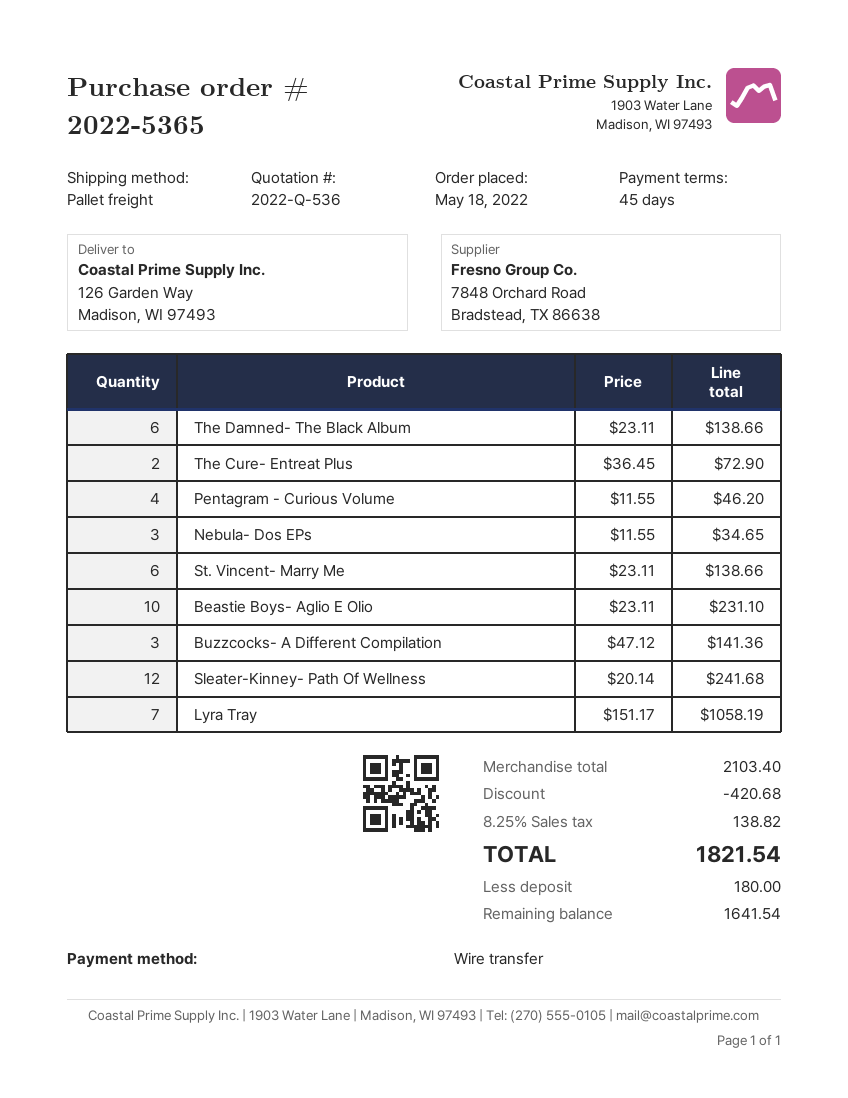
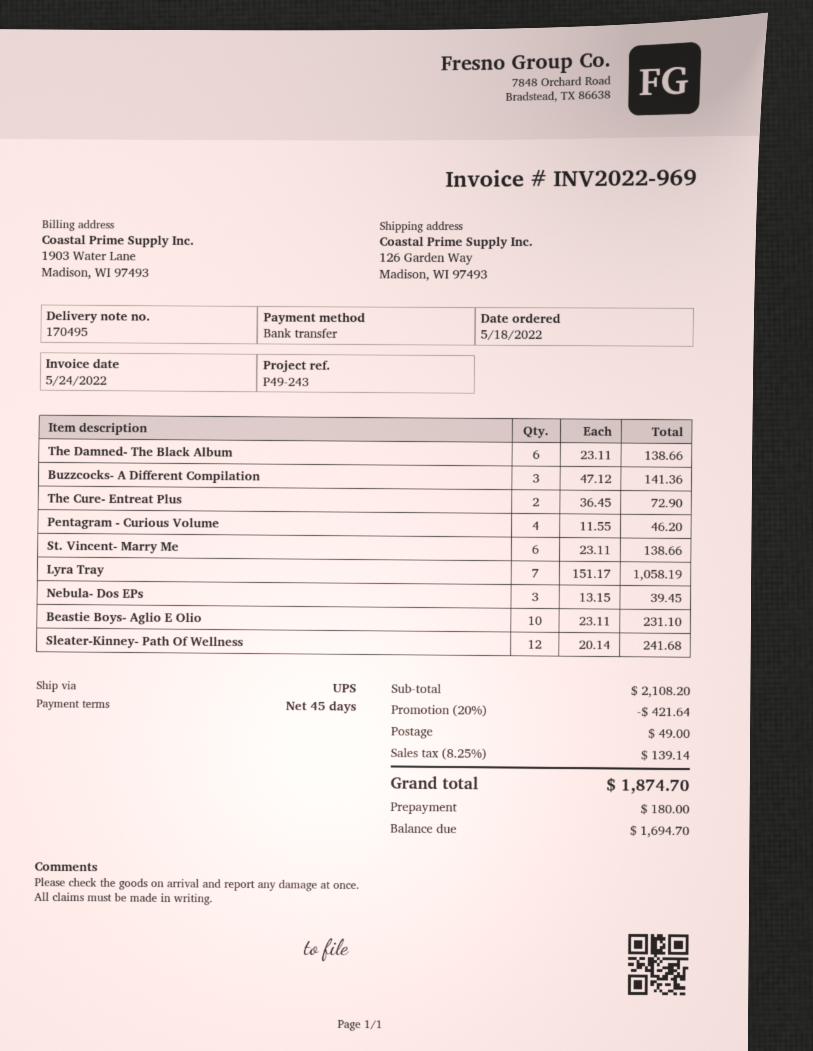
shipping method: pallet freight -> UPS
Nebula- Dos EPs: 3 x 11.55 = 34.65 -> 3 x 13.15 = 39.45
subtotal: 2103.40 -> 2108.20
discount: 420.68 -> 421.64
shipping: none -> 49.00
tax: 8.25% = 138.82 -> 8.25% = 139.14
total: 1821.54 -> 1874.70
balance: 1641.54 -> 1694.70

